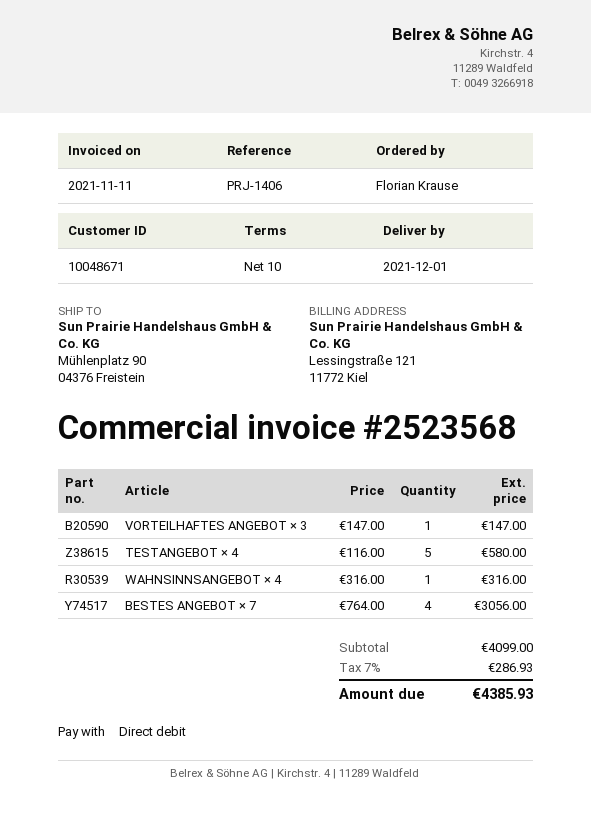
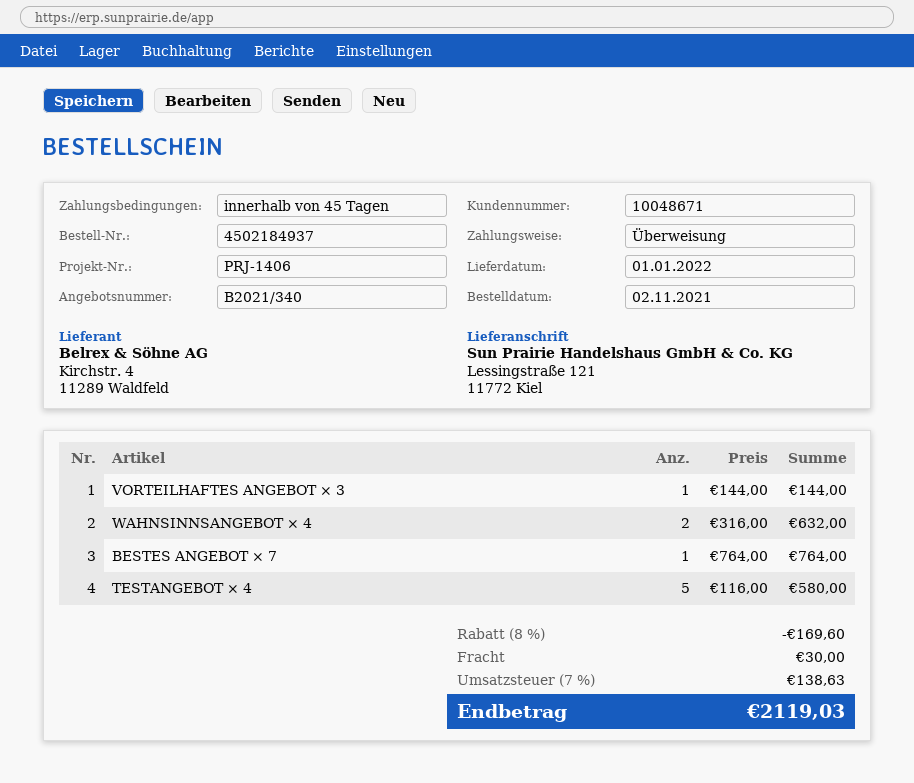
delivery date: 2021-12-01 -> 2022-01-01
payment terms: 10 days -> 45 days
payment method: direct debit -> bank transfer
ship to: Mühlenplatz 90, 04376 Freistein -> Lessingstraße 121, 11772 Kiel
VORTEILHAFTES ANGEBOT × 3: 1 x 147.00 = 147.00 -> 1 x 144.00 = 144.00
WAHNSINNSANGEBOT × 4: 1 x 316.00 = 316.00 -> 2 x 316.00 = 632.00
BESTES ANGEBOT × 7: 4 x 764.00 = 3056.00 -> 1 x 764.00 = 764.00
discount: none -> 8% = 169.60
shipping: none -> 30.00
tax: 7% = 286.93 -> 7% = 138.63
total: 4385.93 -> 2119.03

